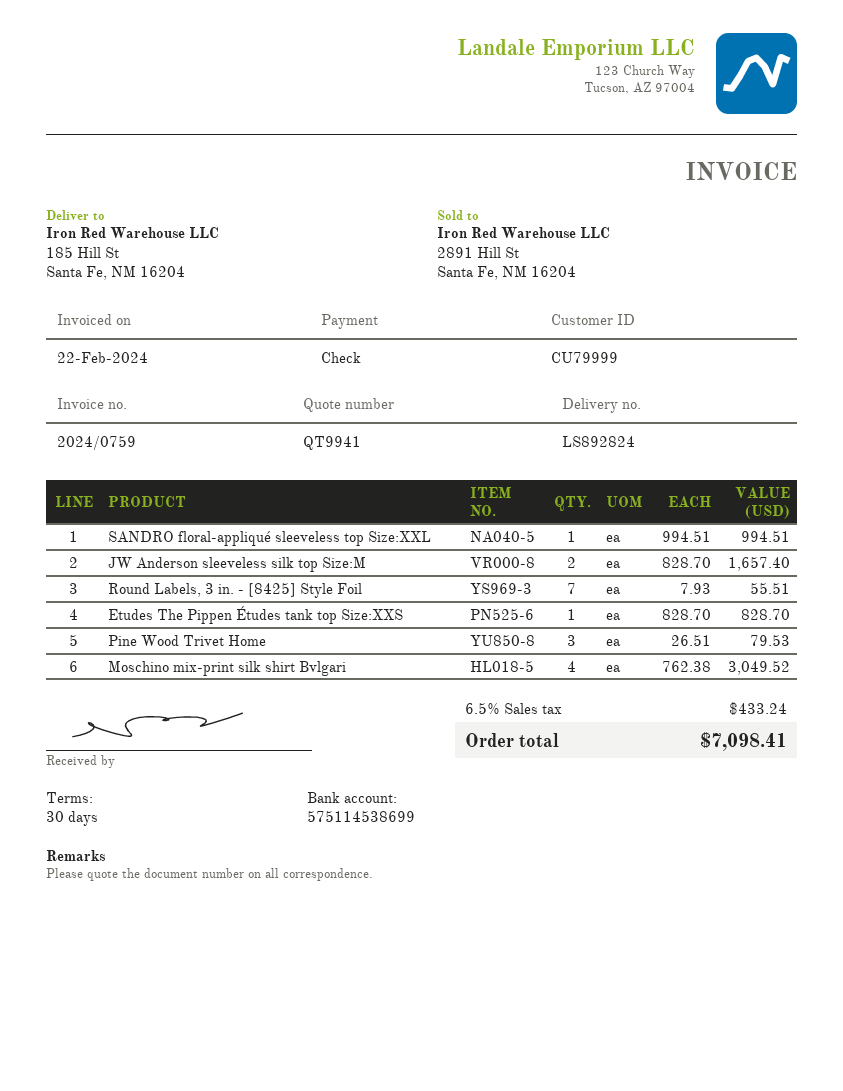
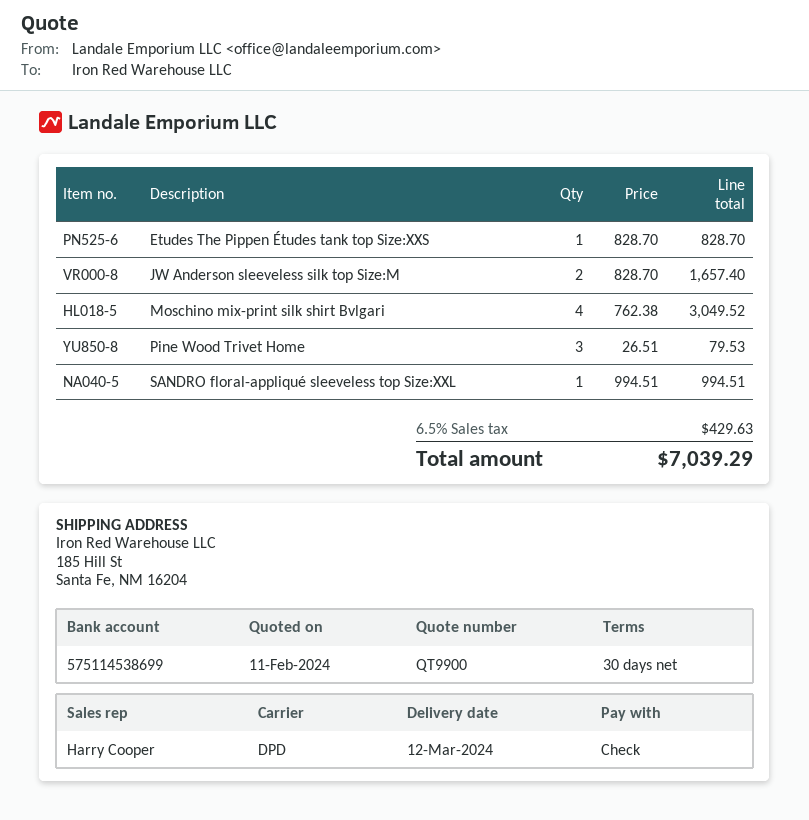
quote number: QT9941 -> QT9900
Round Labels, 3 in. - [8425] Style Foil: 7 x 7.93 = 55.51 -> none
tax: 6.5% = 433.24 -> 6.5% = 429.63
total: 7098.41 -> 7039.29

